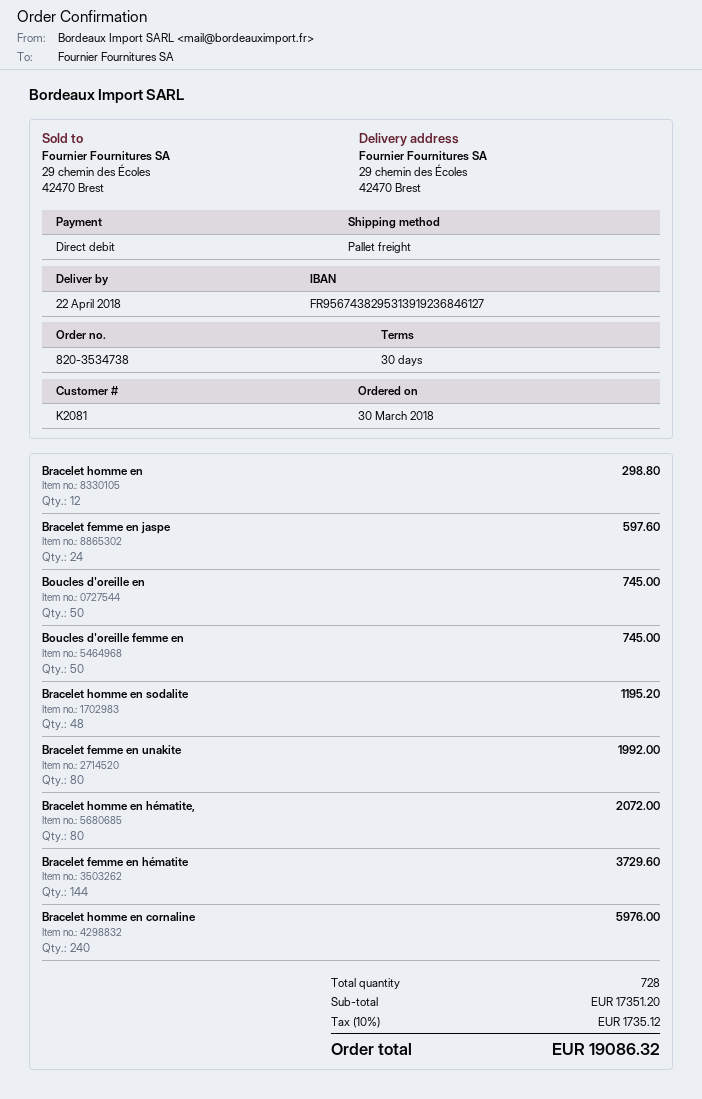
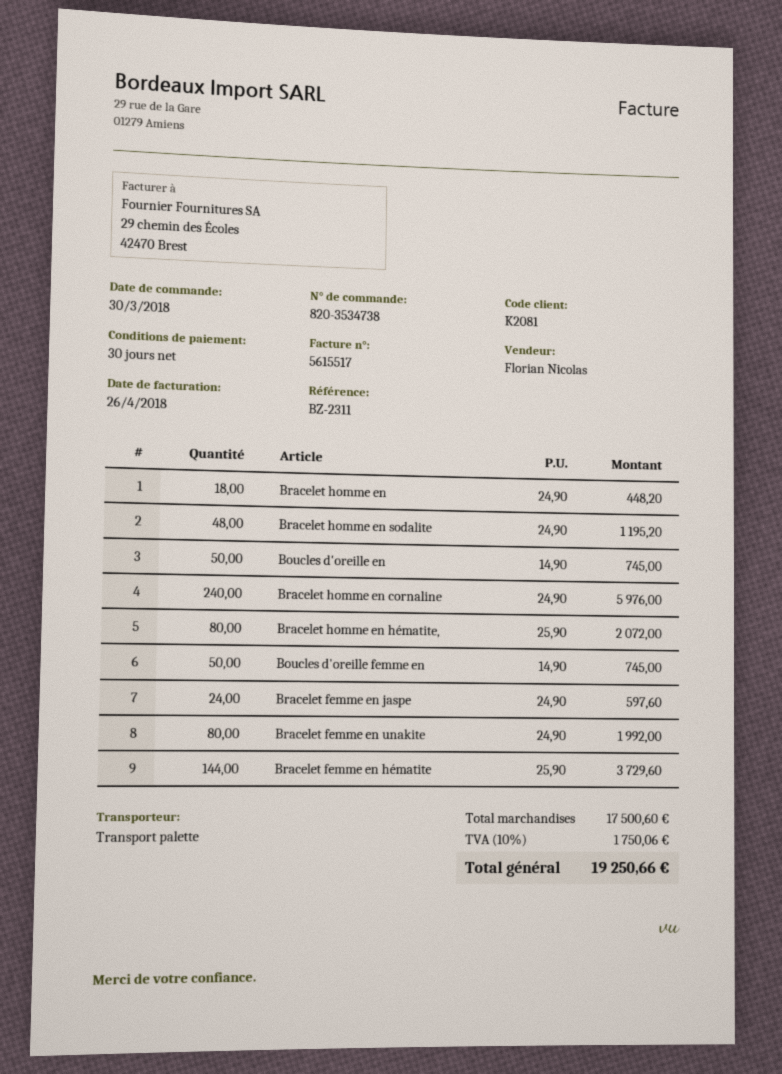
Bracelet homme en: 12 for 298.80 -> 18 for 448.20
subtotal: 17351.20 -> 17500.60
tax: 10% = 1735.12 -> 10% = 1750.06
total: 19086.32 -> 19250.66

